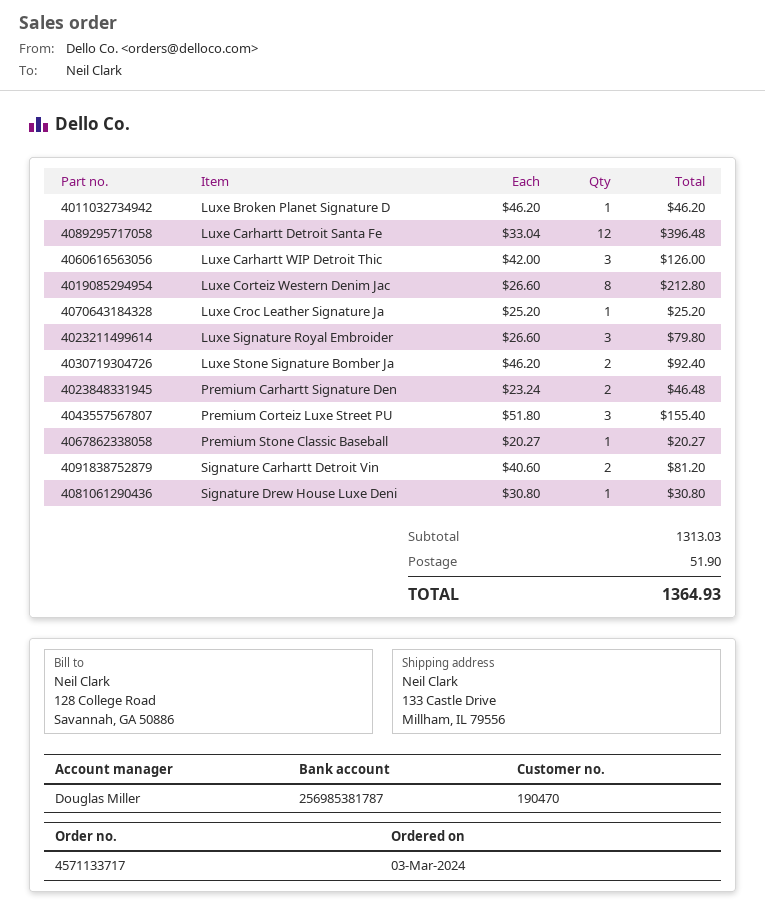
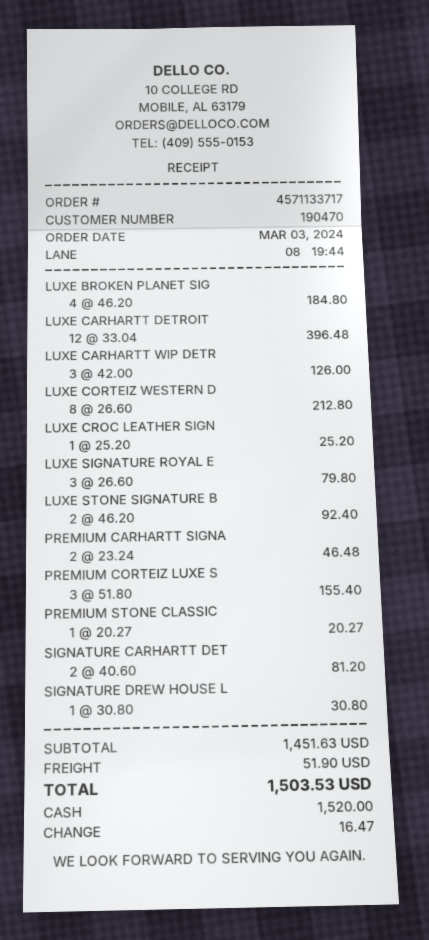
Luxe Broken Planet Signature D: 1 x 46.20 = 46.20 -> 4 x 46.20 = 184.80
subtotal: 1313.03 -> 1451.63
total: 1364.93 -> 1503.53

